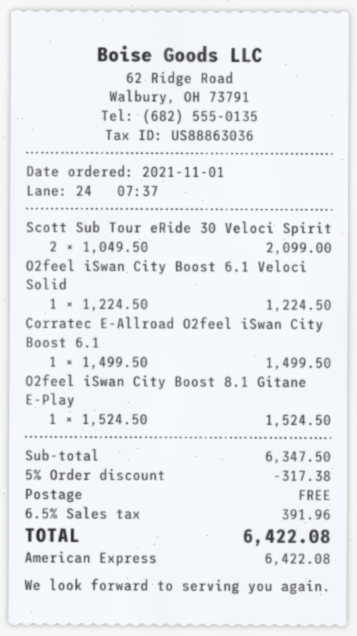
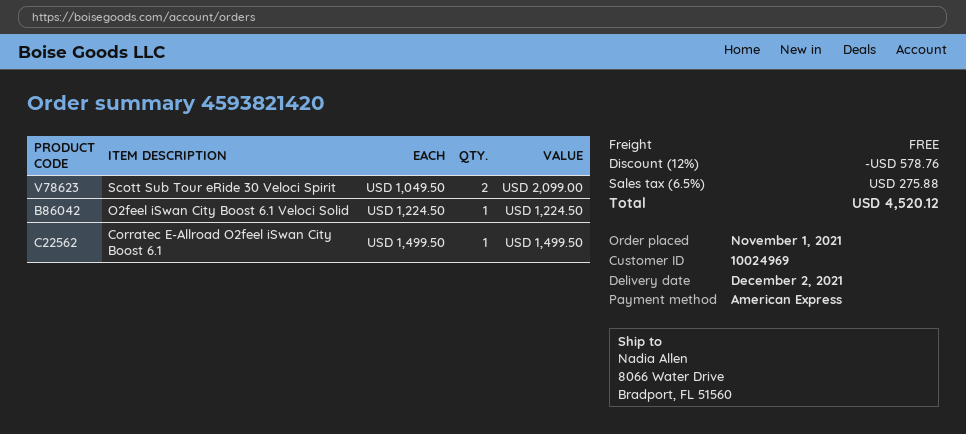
O2feel iSwan City Boost 8.1 Gitane E-Play: 1 x 1524.50 = 1524.50 -> none
discount: 5% = 317.38 -> 12% = 578.76
tax: 6.5% = 391.96 -> 6.5% = 275.88
total: 6422.08 -> 4520.12

